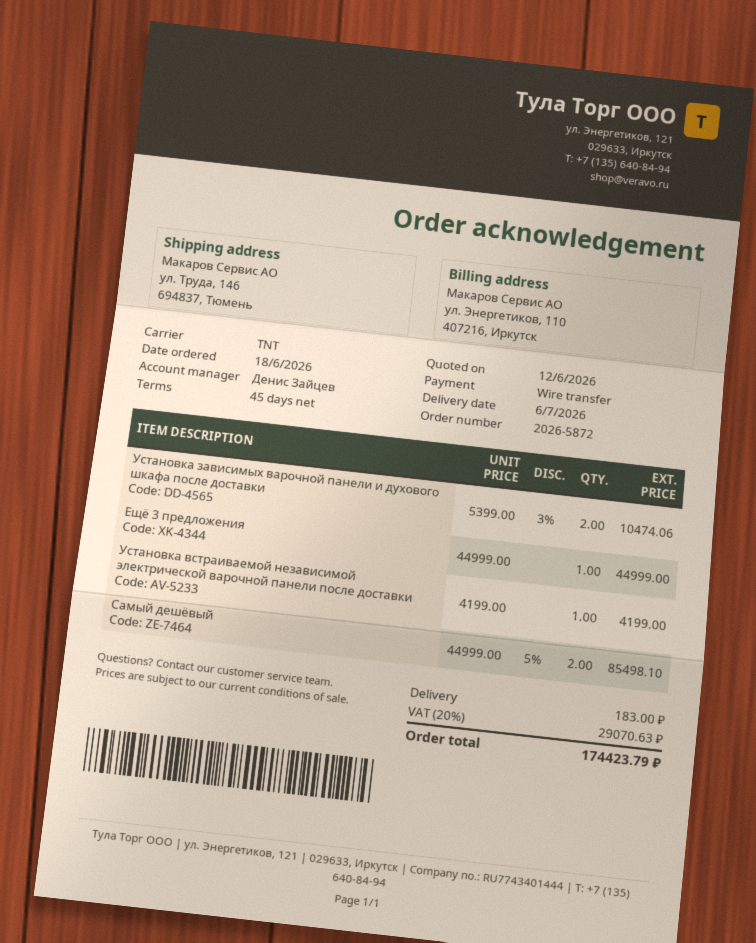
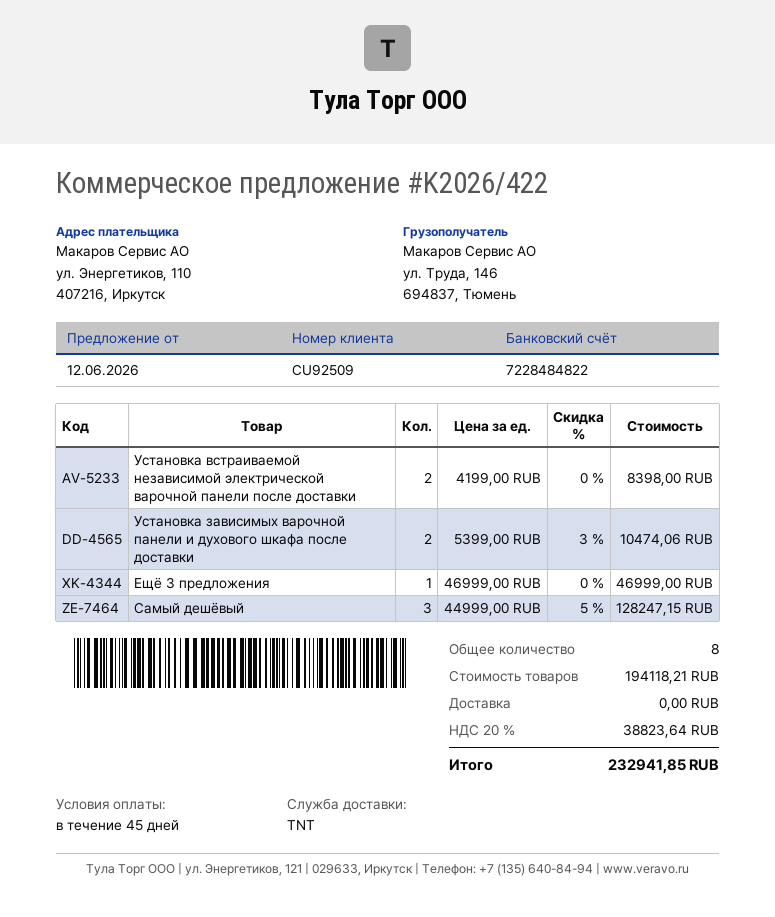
Ещё 3 предложения: 1 x 44999.00 = 44999.00 -> 1 x 46999.00 = 46999.00
Установка встраиваемой независимой электрической варочной панели после доставки: 1 x 4199.00 = 4199.00 -> 2 x 4199.00 = 8398.00
Самый дешёвый: 2 x 44999.00 - 5% = 85498.10 -> 3 x 44999.00 - 5% = 128247.15
shipping: 183.00 -> 0.00
tax: 20% = 29070.63 -> 20% = 38823.64
total: 174423.79 -> 232941.85

